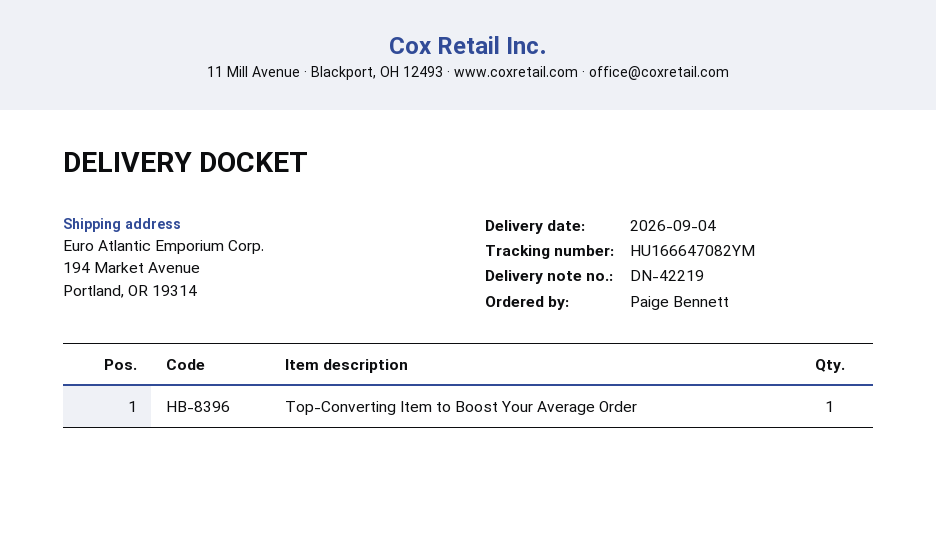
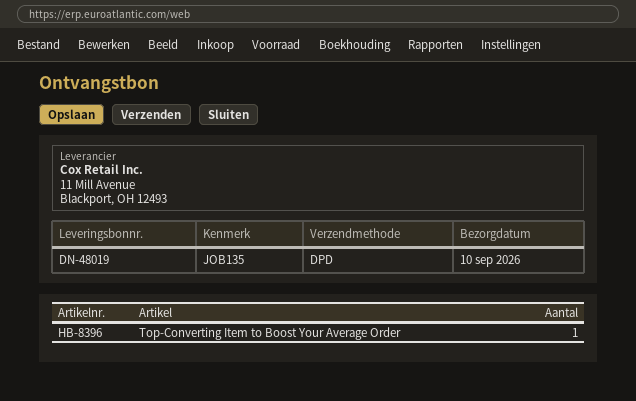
delivery note number: DN-42219 -> DN-48019
delivery date: 2026-09-04 -> 2026-09-10

